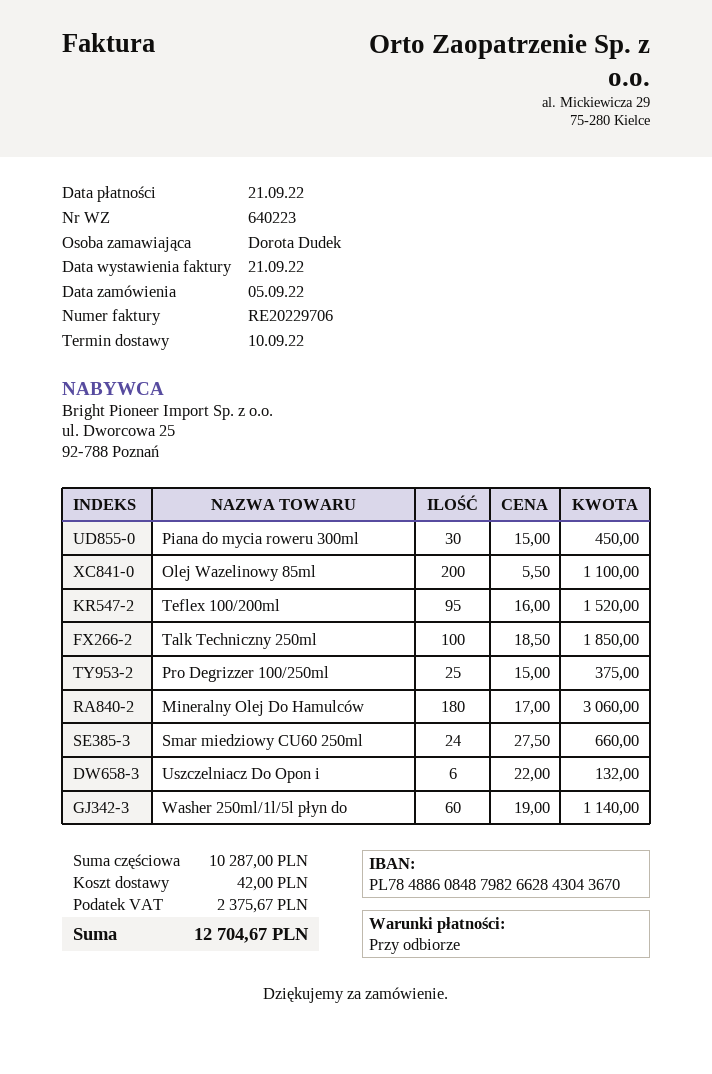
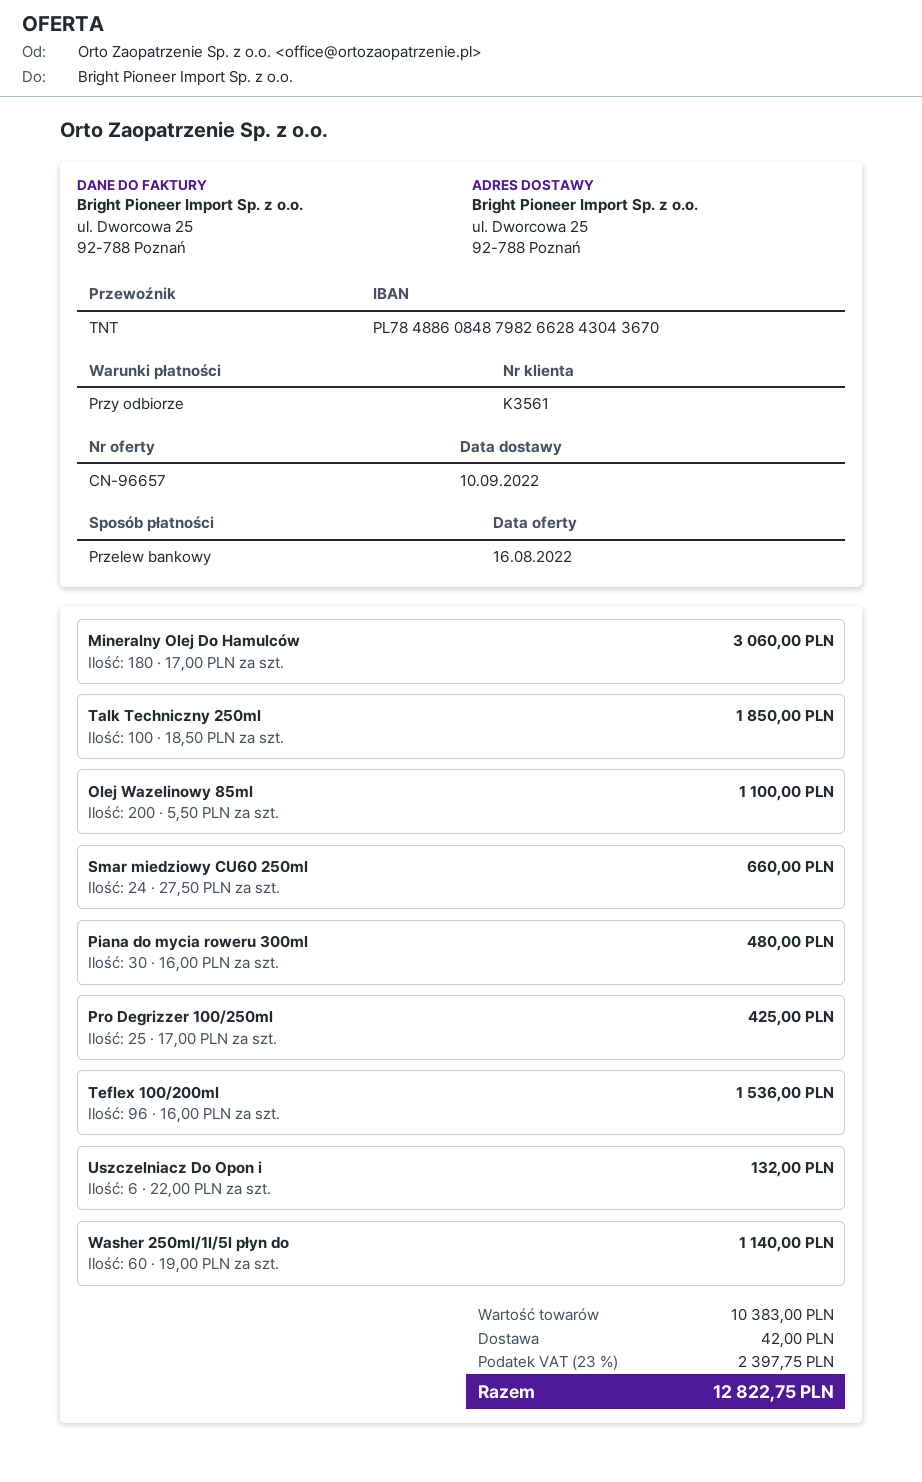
Piana do mycia roweru 300ml: 30 x 15.00 = 450.00 -> 30 x 16.00 = 480.00
Teflex 100/200ml: 95 x 16.00 = 1520.00 -> 96 x 16.00 = 1536.00
Pro Degrizzer 100/250ml: 25 x 15.00 = 375.00 -> 25 x 17.00 = 425.00
subtotal: 10287.00 -> 10383.00
tax: 2375.67 -> 2397.75
total: 12704.67 -> 12822.75

